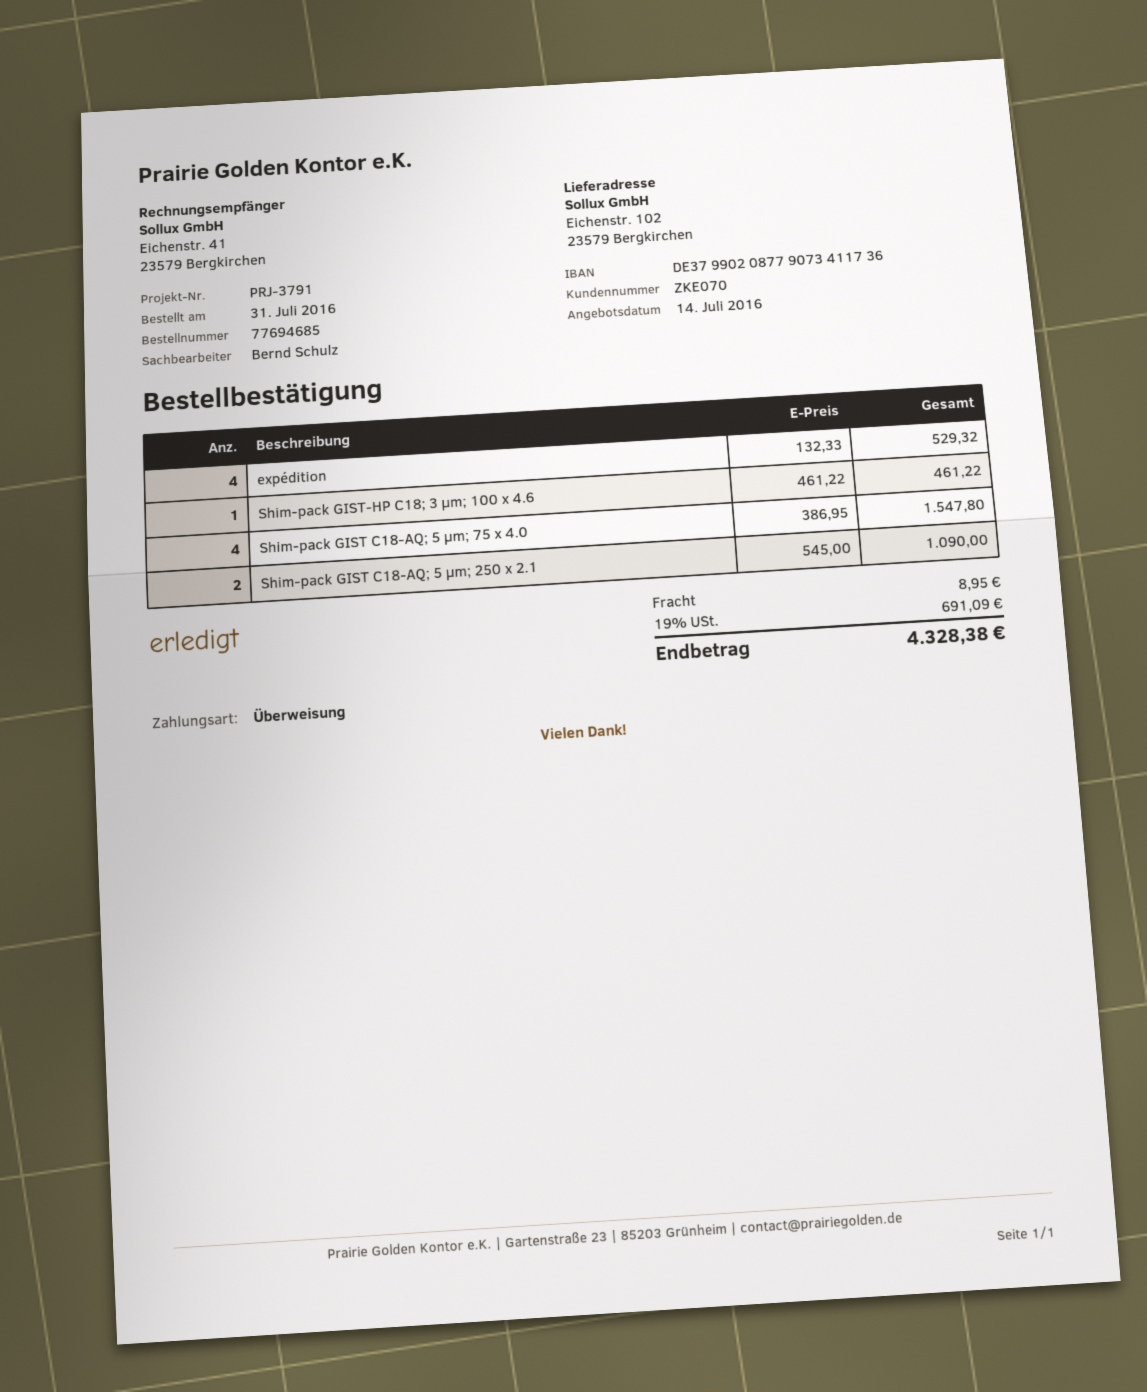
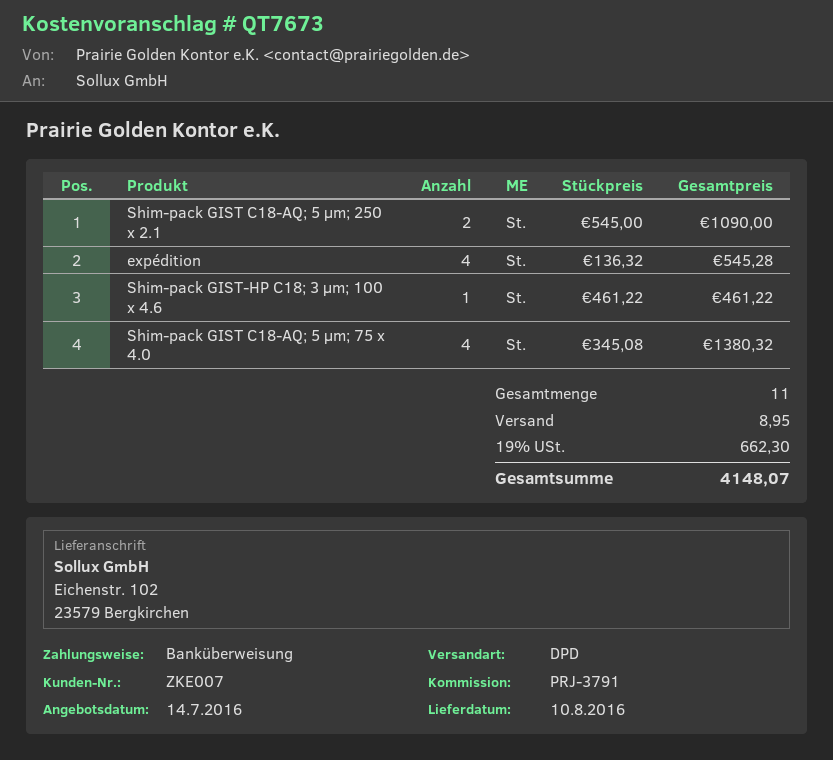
customer number: ZKE070 -> ZKE007
expédition: 4 x 132.33 = 529.32 -> 4 x 136.32 = 545.28
Shim-pack GIST C18-AQ; 5 µm; 75 x 4.0: 4 x 386.95 = 1547.80 -> 4 x 345.08 = 1380.32
tax: 19% = 691.09 -> 19% = 662.30
total: 4328.38 -> 4148.07

